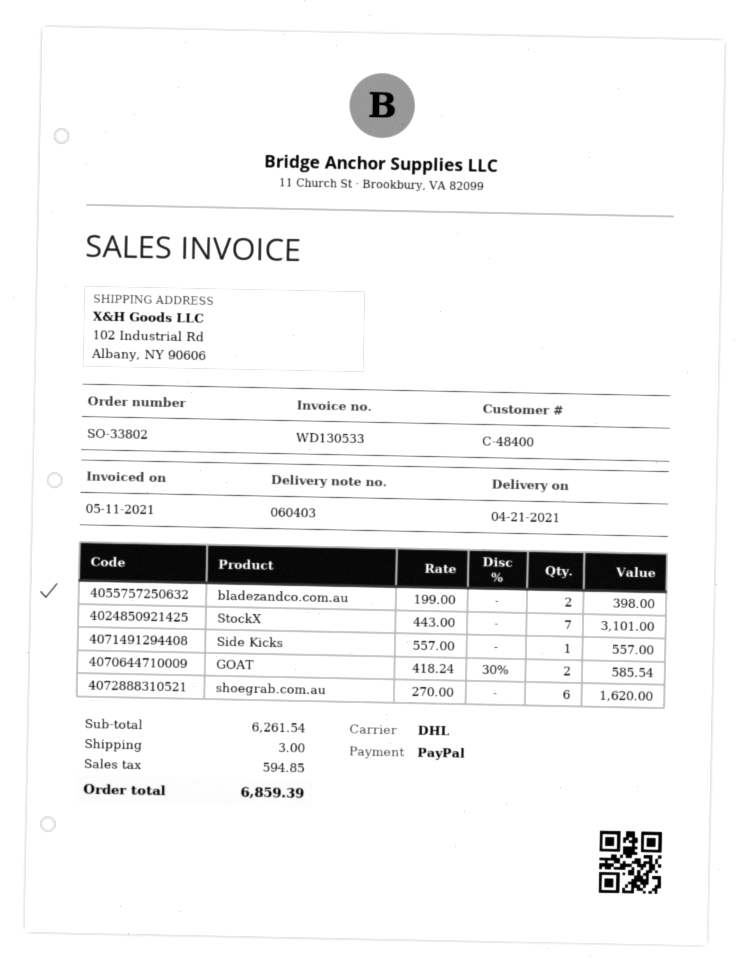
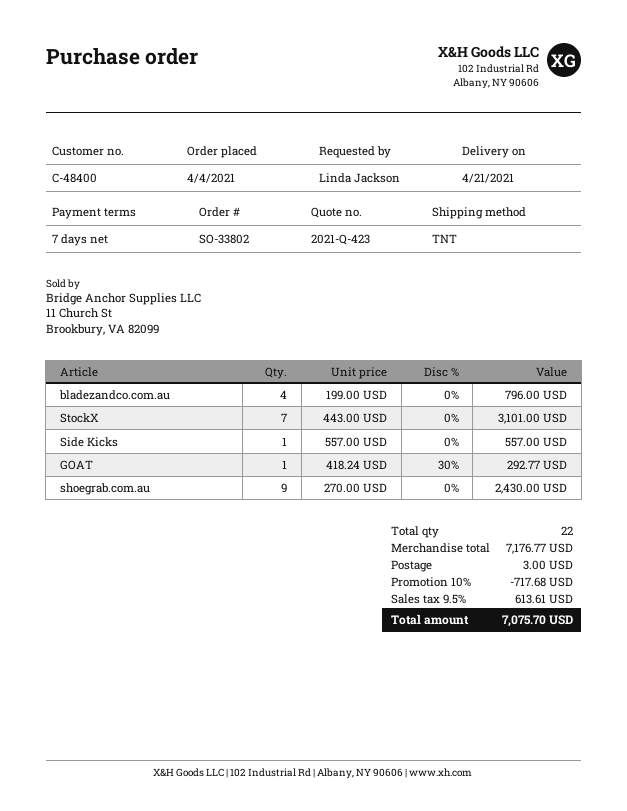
shipping method: DHL -> TNT
bladezandco.com.au: 2 x 199.00 = 398.00 -> 4 x 199.00 = 796.00
GOAT: 2 x 418.24 - 30% = 585.54 -> 1 x 418.24 - 30% = 292.77
shoegrab.com.au: 6 x 270.00 = 1620.00 -> 9 x 270.00 = 2430.00
subtotal: 6261.54 -> 7176.77
discount: none -> 10% = 717.68
tax: 594.85 -> 613.61
total: 6859.39 -> 7075.70

